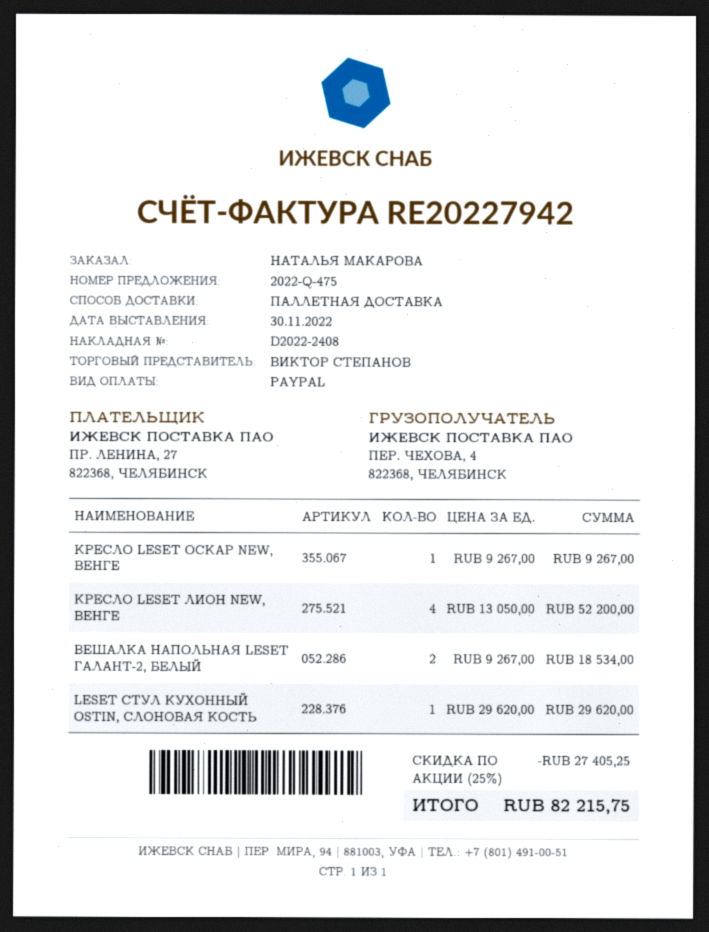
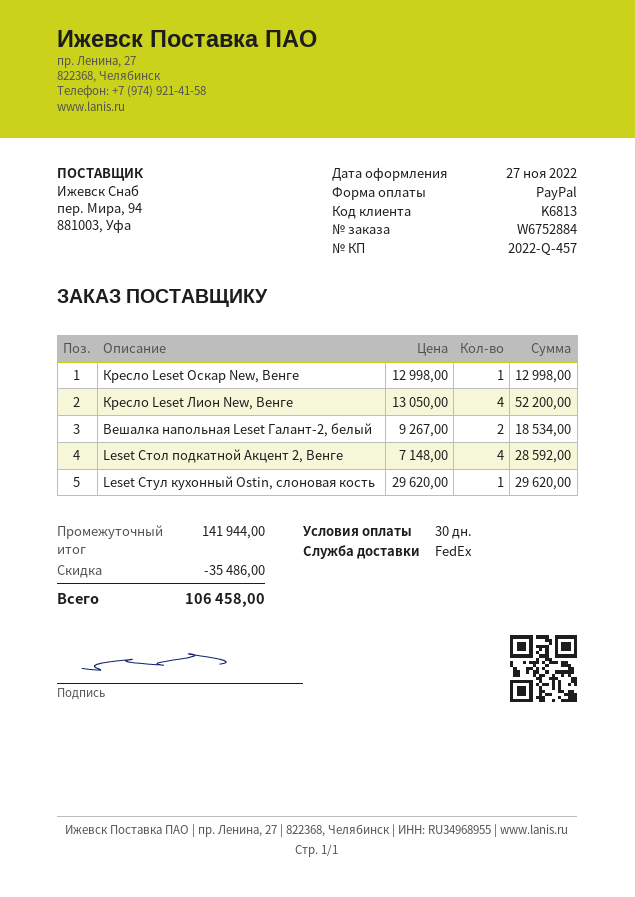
quote number: 2022-Q-475 -> 2022-Q-457
shipping method: pallet freight -> FedEx
КРЕСЛО LESET ОСКАР NEW, ВЕНГЕ: 1 x 9267.00 = 9267.00 -> 1 x 12998.00 = 12998.00
Leset Стол подкатной Акцент 2, Венге: none -> 4 x 7148.00 = 28592.00
discount: 27405.25 -> 35486.00
total: 82215.75 -> 106458.00

